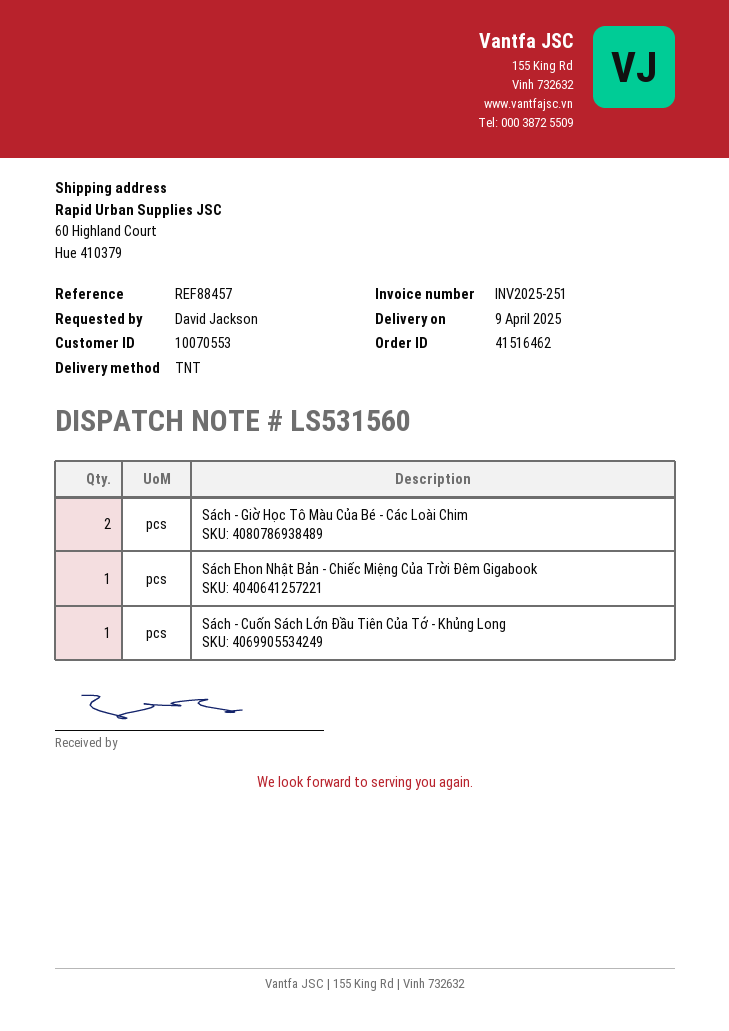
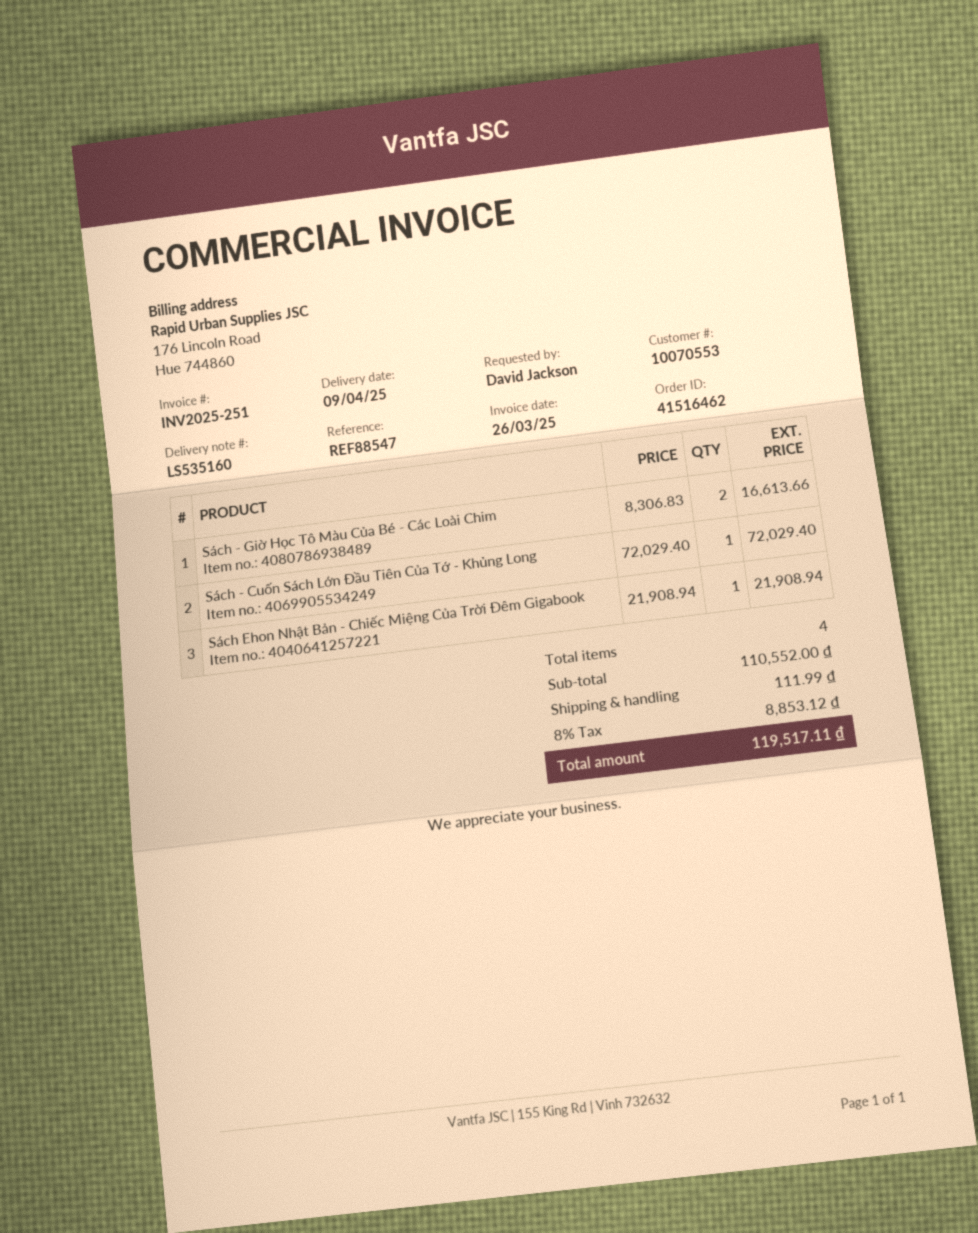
delivery note number: LS531560 -> LS535160
reference: REF88457 -> REF88547

